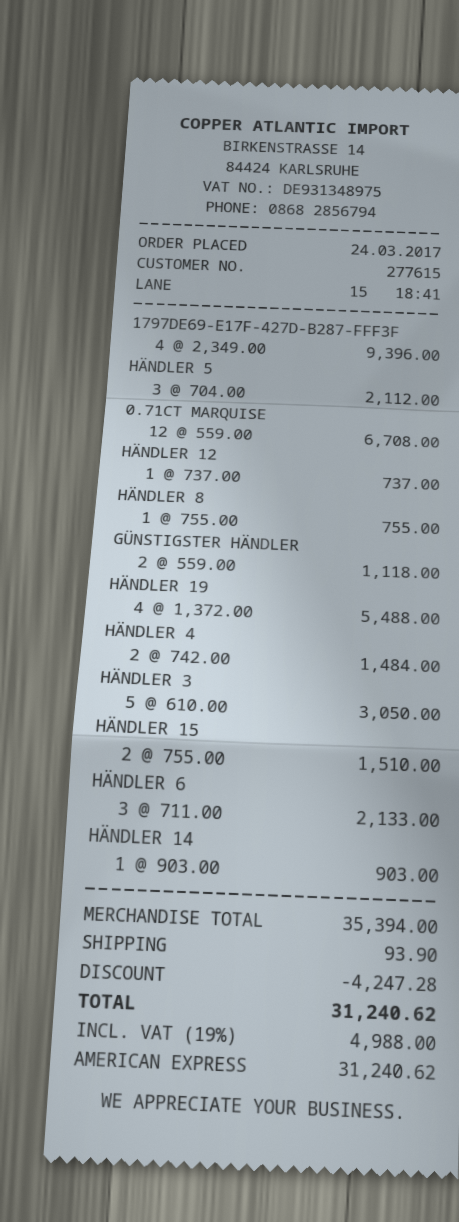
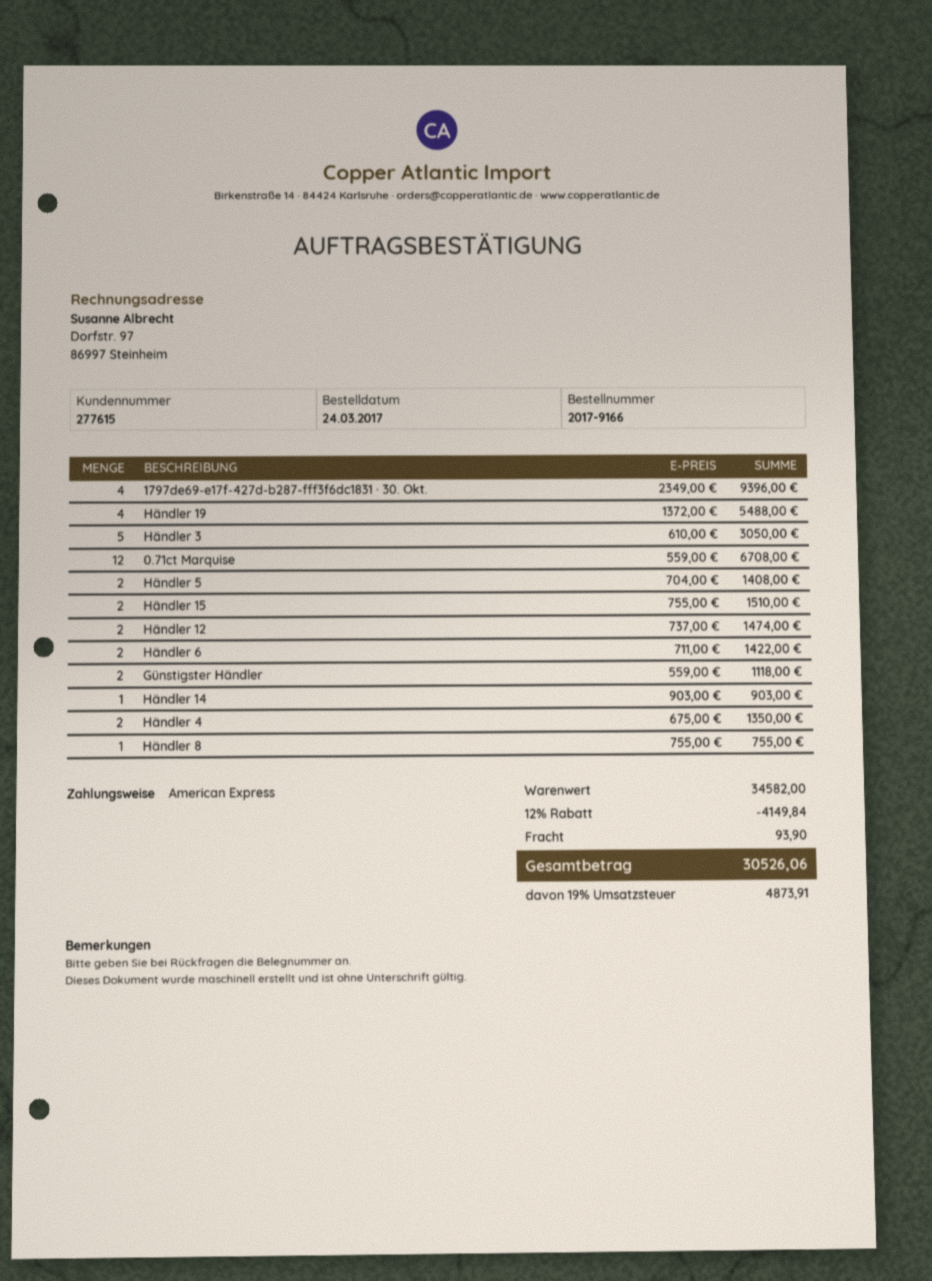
HÄNDLER 5: 3 x 704.00 = 2112.00 -> 2 x 704.00 = 1408.00
HÄNDLER 12: 1 x 737.00 = 737.00 -> 2 x 737.00 = 1474.00
HÄNDLER 4: 2 x 742.00 = 1484.00 -> 2 x 675.00 = 1350.00
HÄNDLER 6: 3 x 711.00 = 2133.00 -> 2 x 711.00 = 1422.00
subtotal: 35394.00 -> 34582.00
discount: 4247.28 -> 4149.84
tax: 19% = 4988.00 -> 19% = 4873.91
total: 31240.62 -> 30526.06

